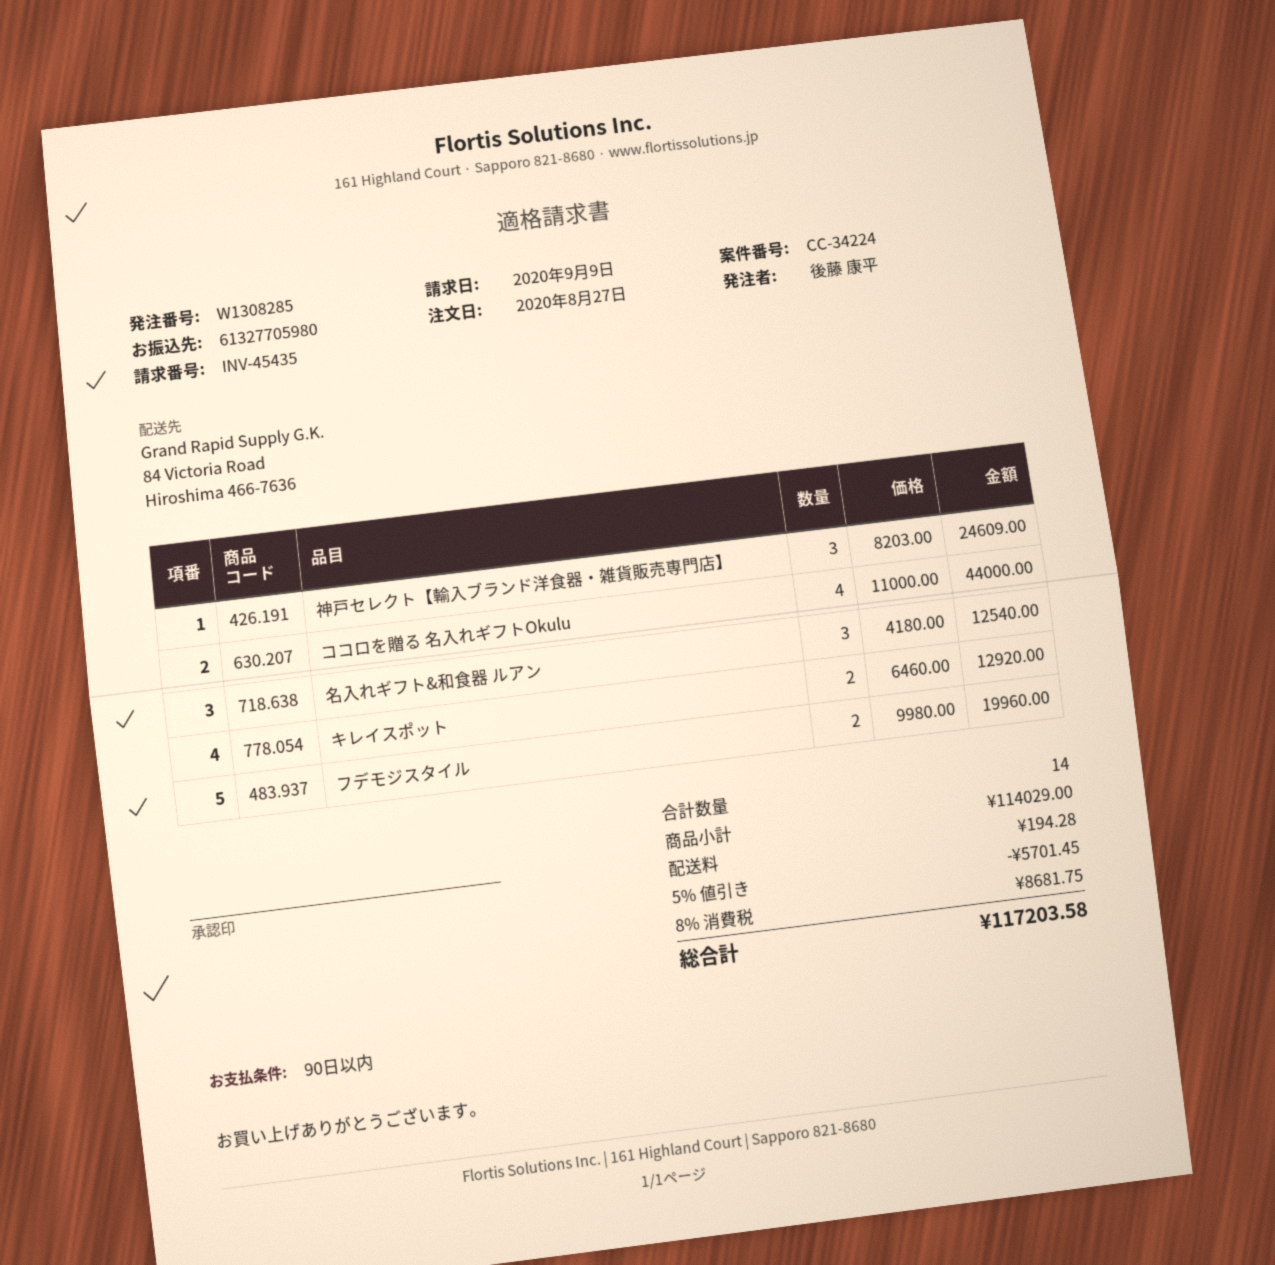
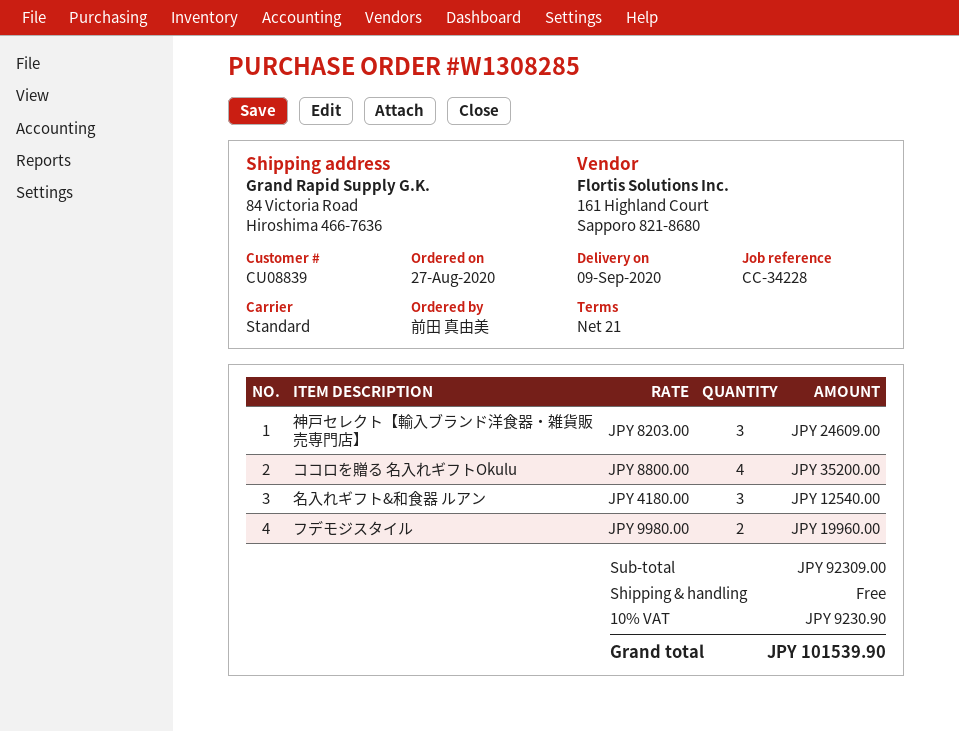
payment terms: 90 days -> 21 days
reference: CC-34224 -> CC-34228
ordered by: 後藤 康平 -> 前田 真由美
ココロを贈る 名入れギフトOkulu: 4 x 11000.00 = 44000.00 -> 4 x 8800.00 = 35200.00
キレイスポット: 2 x 6460.00 = 12920.00 -> none
subtotal: 114029.00 -> 92309.00
discount: 5% = 5701.45 -> none
shipping: 194.28 -> 0.00
tax: 8% = 8681.75 -> 10% = 9230.90
total: 117203.58 -> 101539.90

